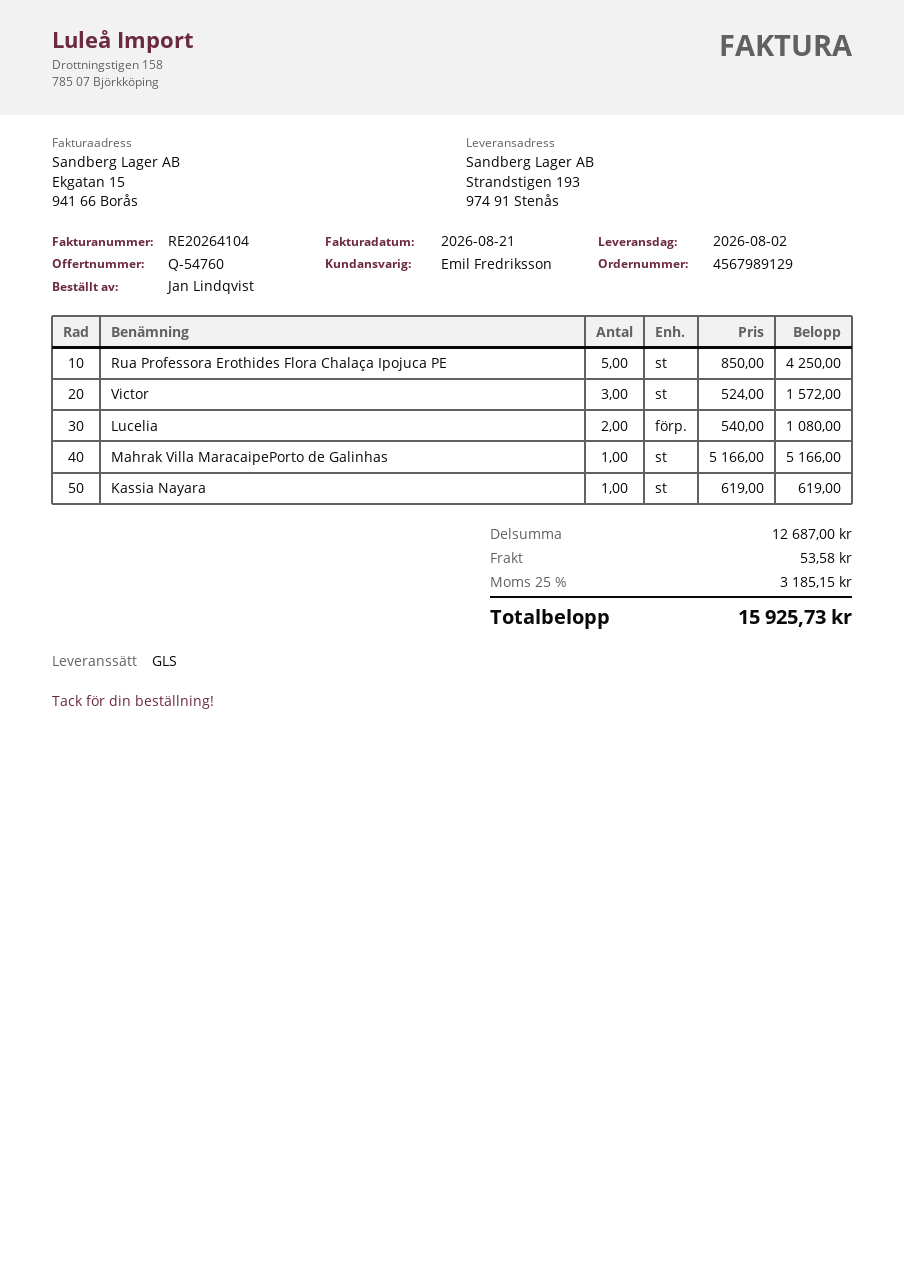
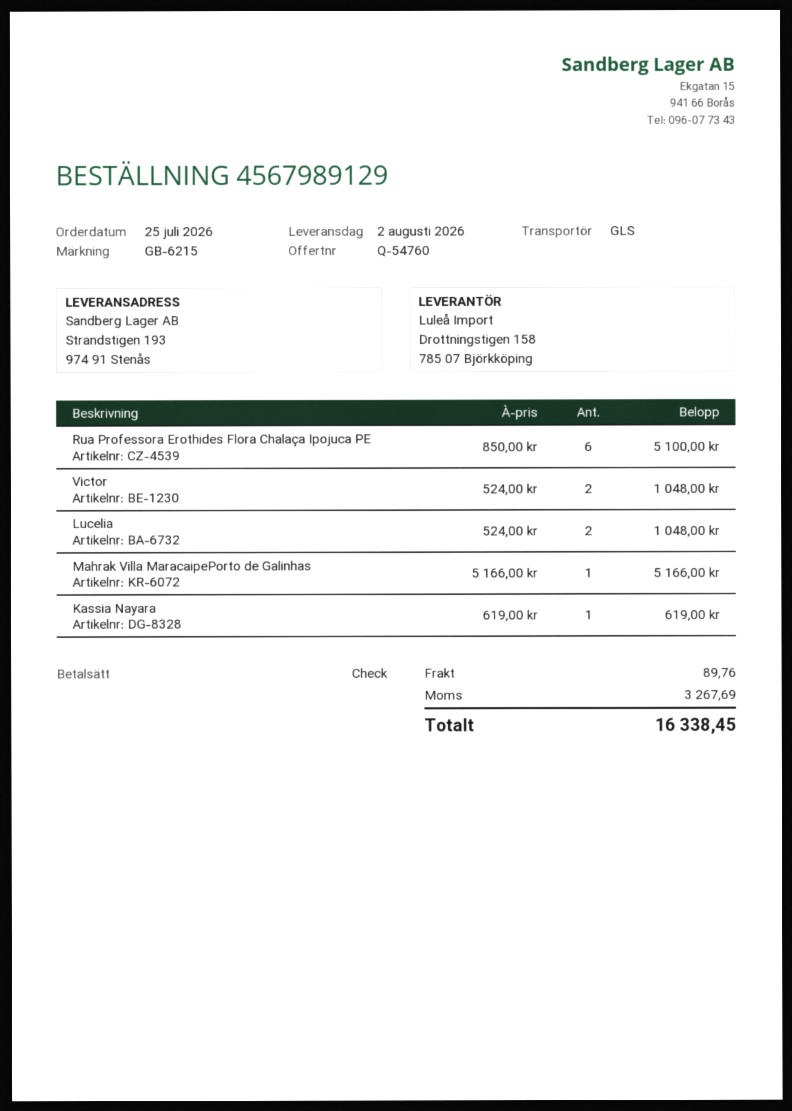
Rua Professora Erothides Flora Chalaça Ipojuca PE: 5 x 850.00 = 4250.00 -> 6 x 850.00 = 5100.00
Victor: 3 x 524.00 = 1572.00 -> 2 x 524.00 = 1048.00
Lucelia: 2 x 540.00 = 1080.00 -> 2 x 524.00 = 1048.00
shipping: 53.58 -> 89.76
tax: 3185.15 -> 3267.69
total: 15925.73 -> 16338.45

